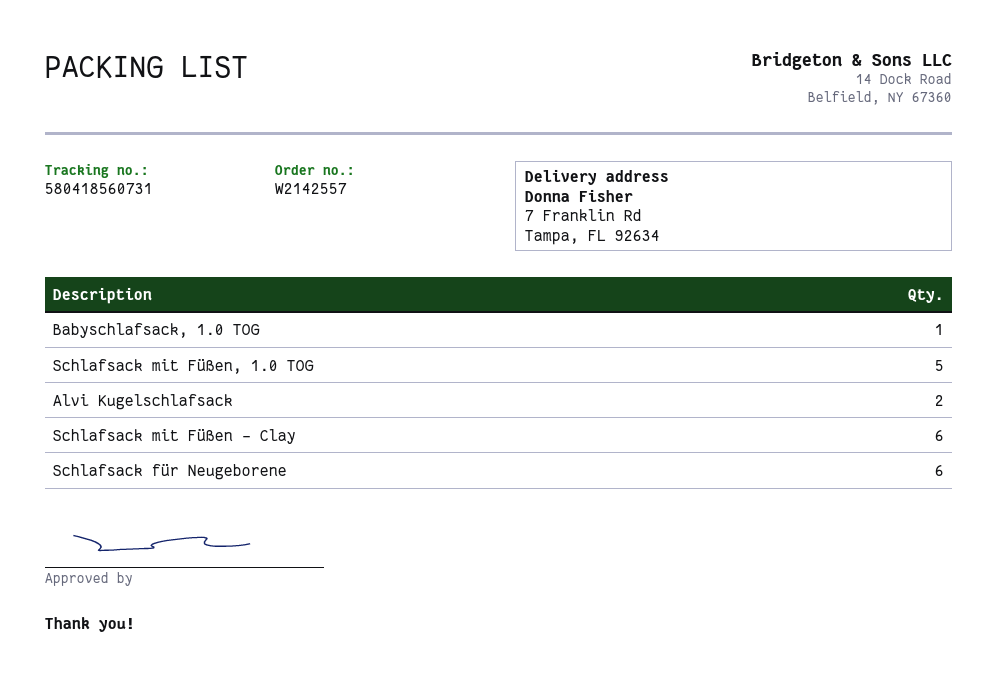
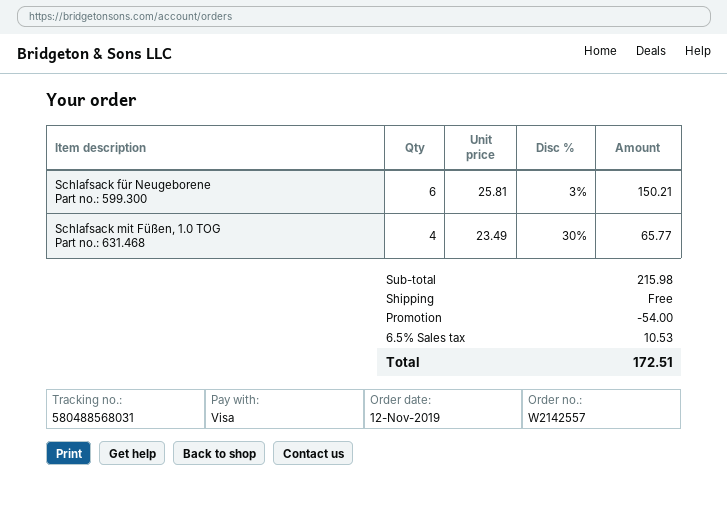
tracking number: 580418560731 -> 580488568031
Babyschlafsack, 1.0 TOG: 1 -> none
Schlafsack mit Füßen, 1.0 TOG: 5 -> 4
Alvi Kugelschlafsack: 2 -> none
Schlafsack mit Füßen - Clay: 6 -> none

